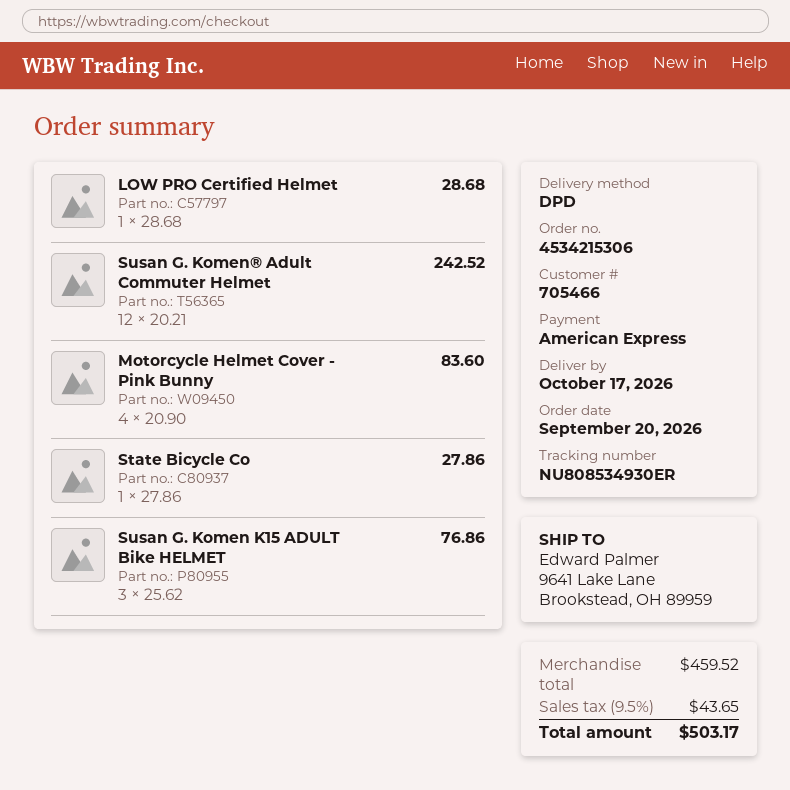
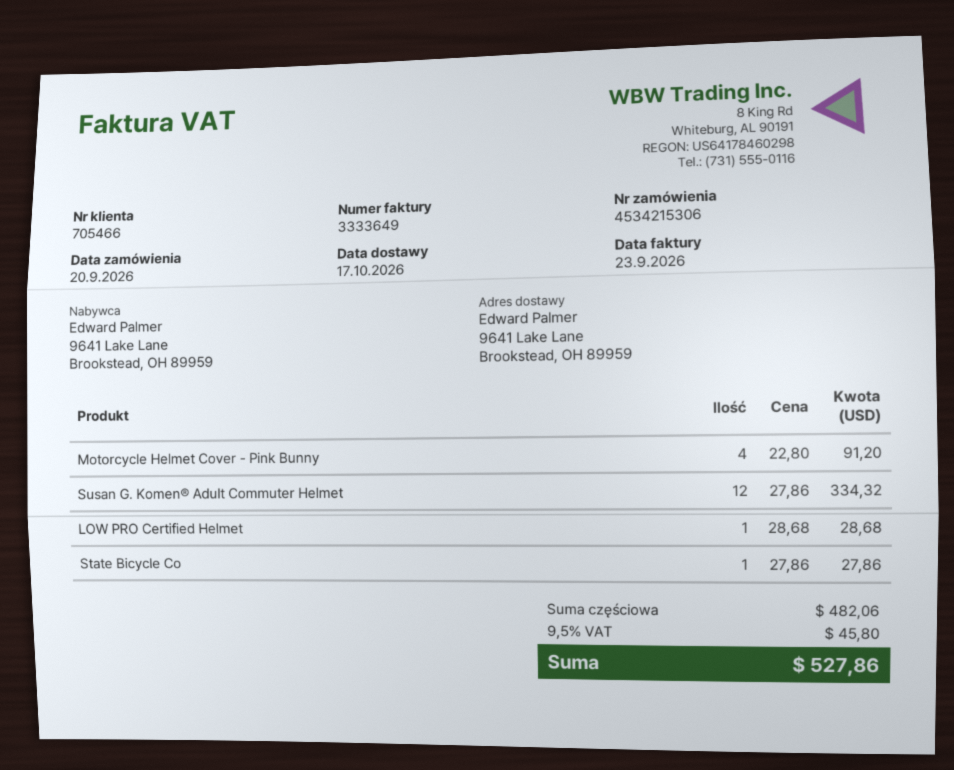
Susan G. Komen® Adult Commuter Helmet: 12 x 20.21 = 242.52 -> 12 x 27.86 = 334.32
Motorcycle Helmet Cover - Pink Bunny: 4 x 20.90 = 83.60 -> 4 x 22.80 = 91.20
Susan G. Komen K15 ADULT Bike HELMET: 3 x 25.62 = 76.86 -> none
subtotal: 459.52 -> 482.06
tax: 9.5% = 43.65 -> 9.5% = 45.80
total: 503.17 -> 527.86

